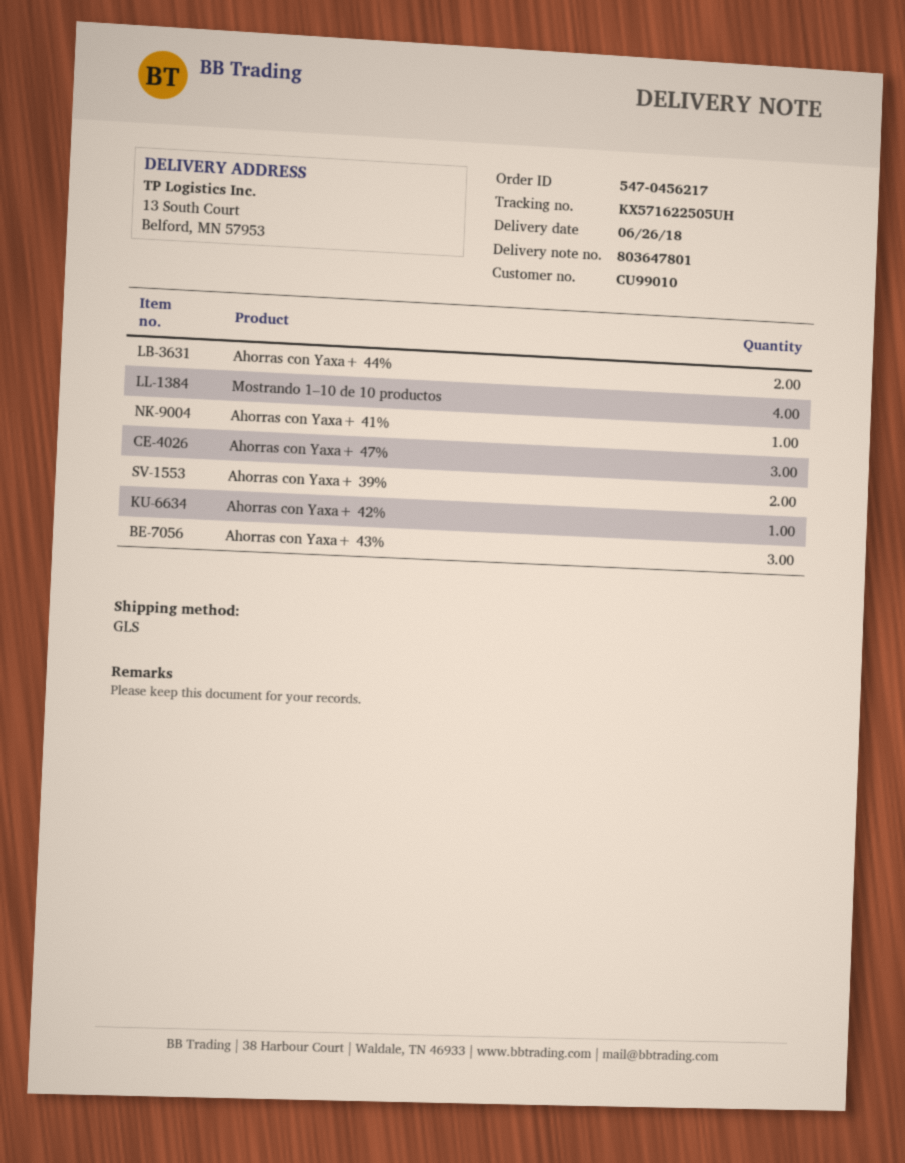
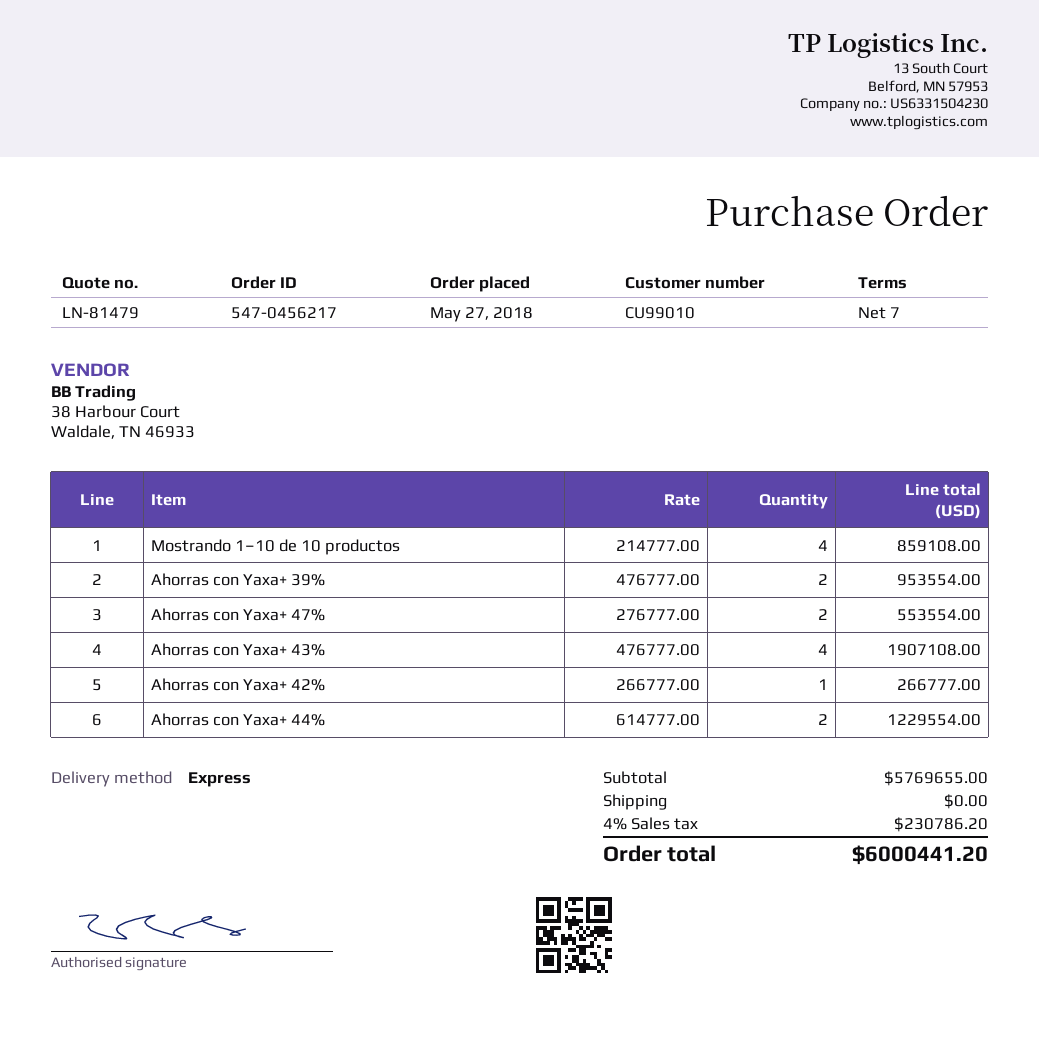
shipping method: GLS -> express
Ahorras con Yaxa+ 41%: 1 -> none
Ahorras con Yaxa+ 47%: 3 -> 2
Ahorras con Yaxa+ 43%: 3 -> 4

